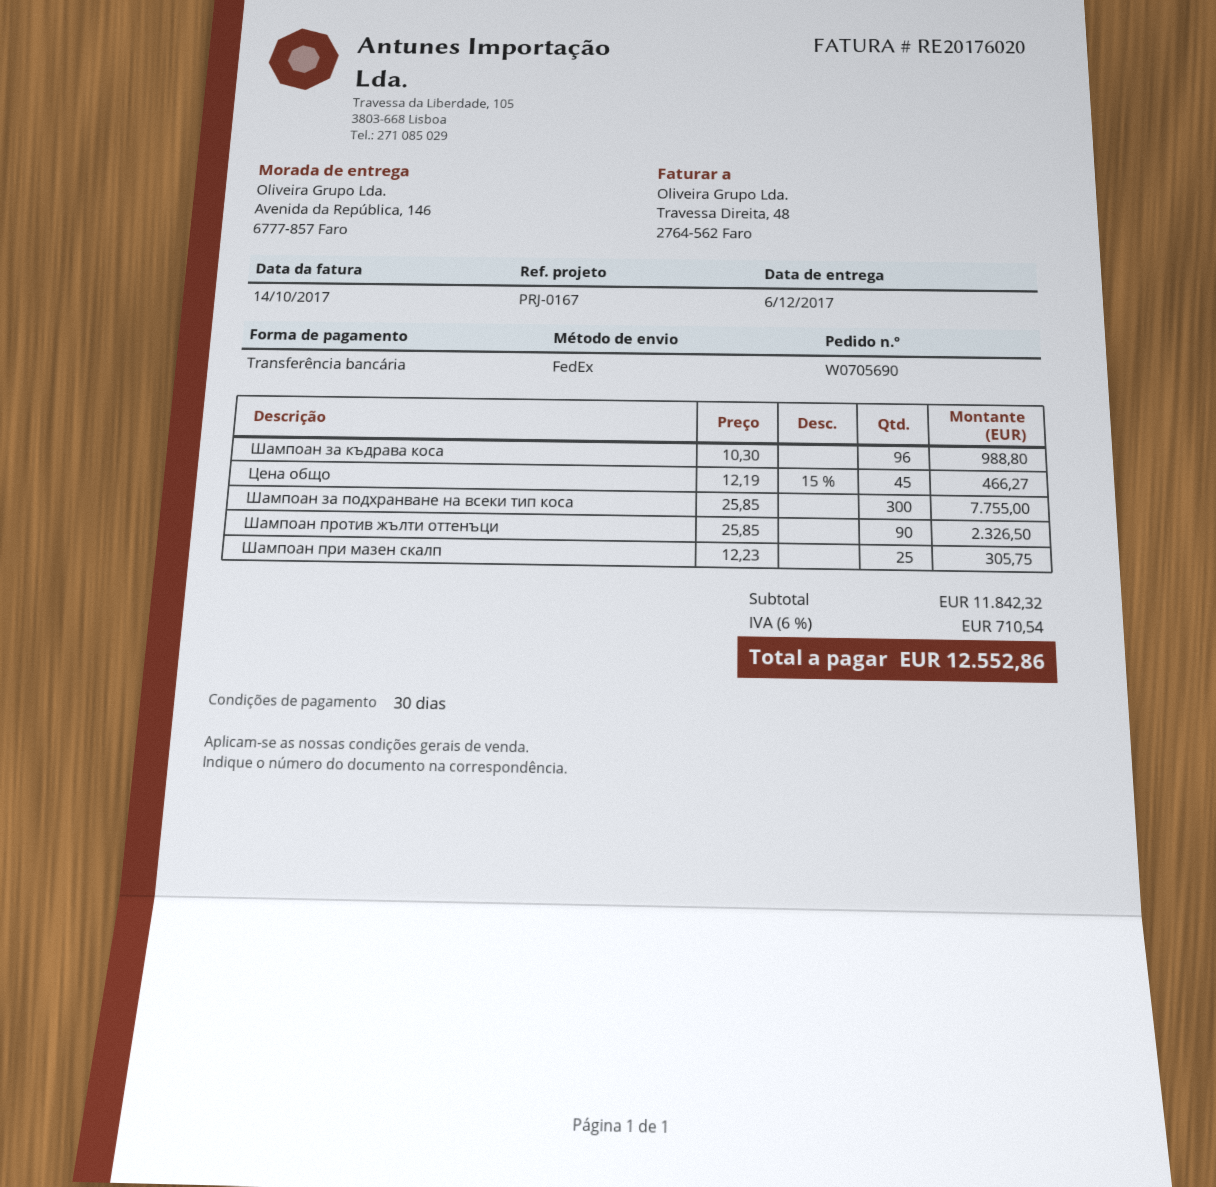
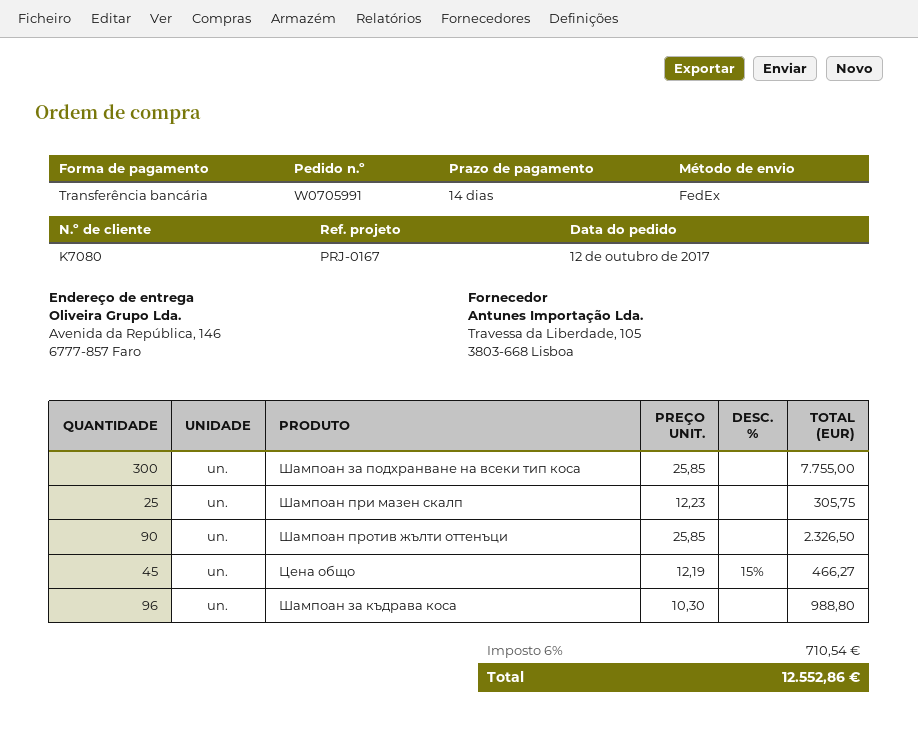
order number: W0705690 -> W0705991
payment terms: 30 days -> 14 days

